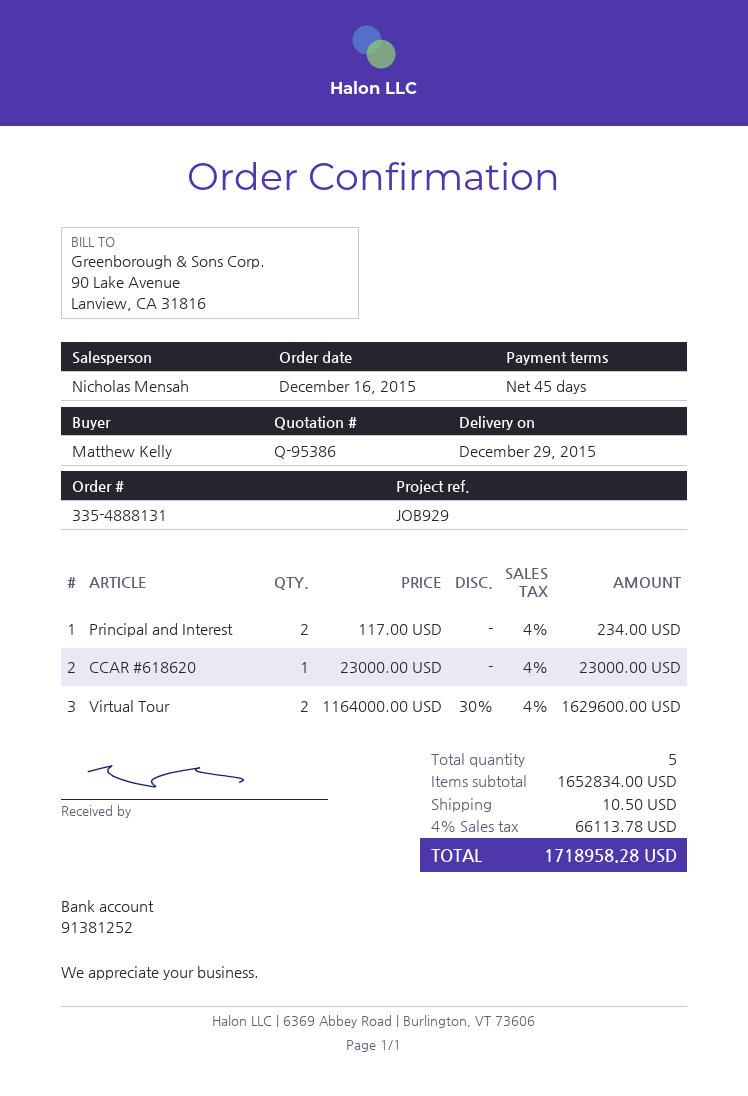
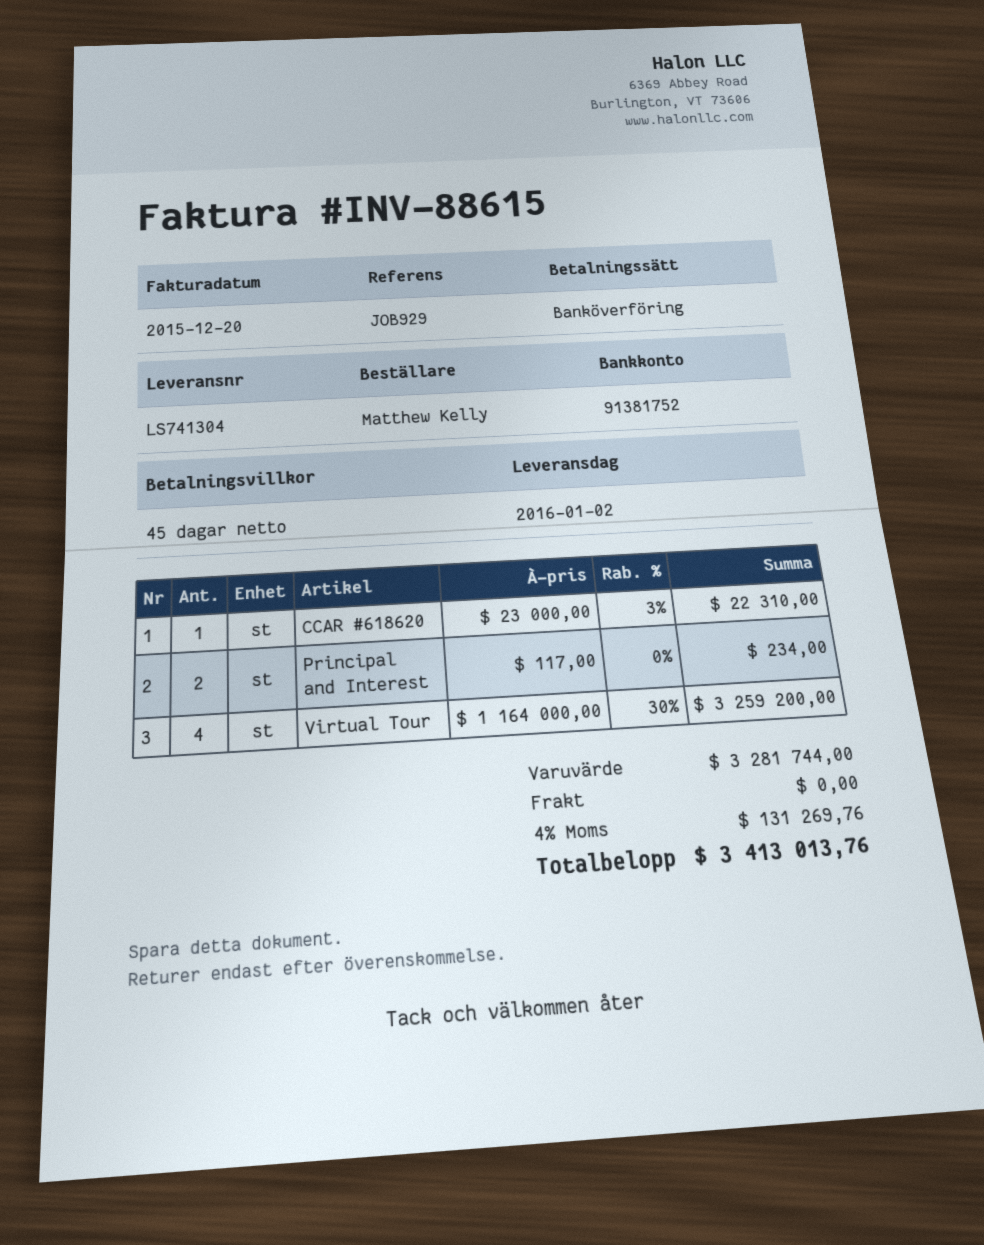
delivery date: 2015-12-29 -> 2016-01-02
bank account: 91381252 -> 91381752
CCAR #618620: 1 x 23000.00 = 23000.00 -> 1 x 23000.00 - 3% = 22310.00
Virtual Tour: 2 x 1164000.00 - 30% = 1629600.00 -> 4 x 1164000.00 - 30% = 3259200.00
subtotal: 1652834.00 -> 3281744.00
shipping: 10.50 -> 0.00
tax: 4% = 66113.78 -> 4% = 131269.76
total: 1718958.28 -> 3413013.76

